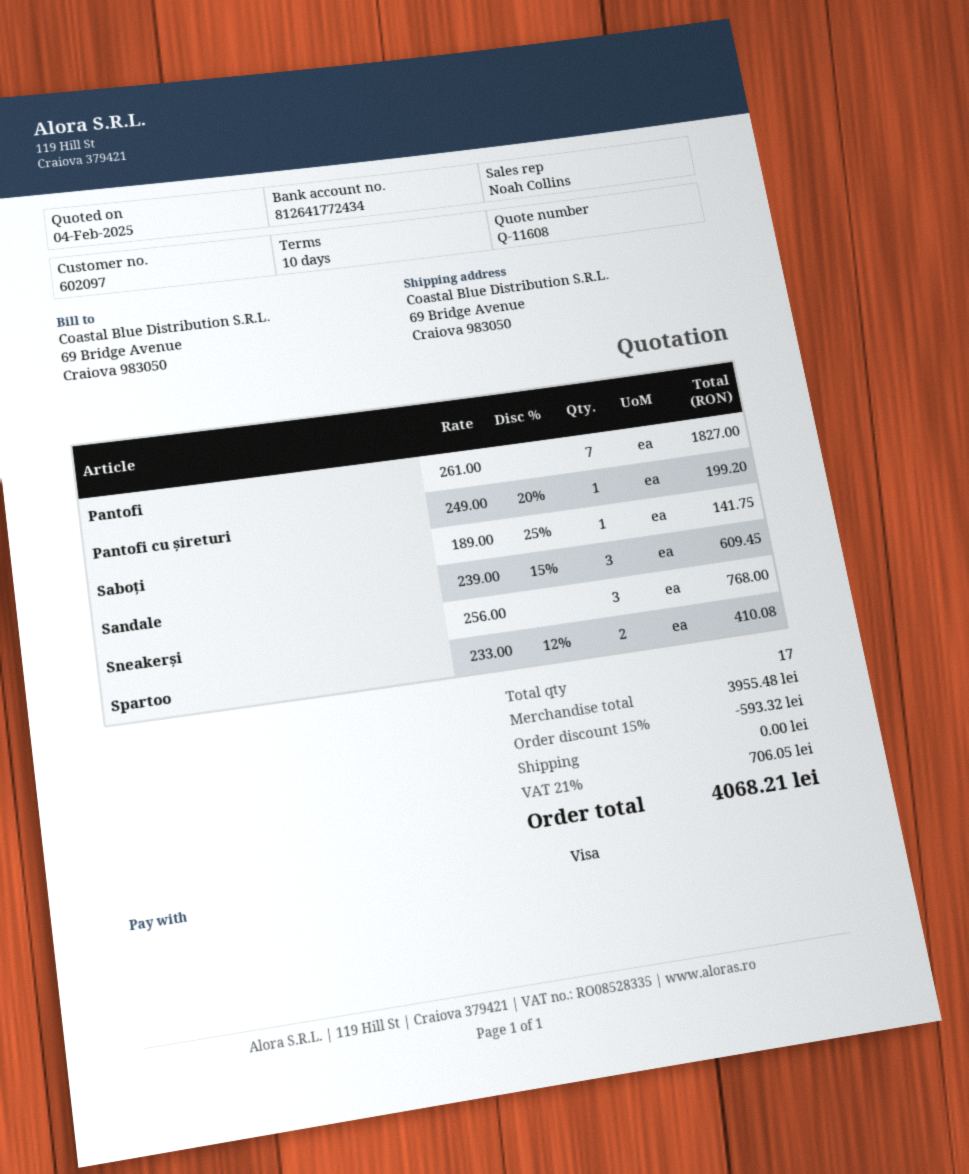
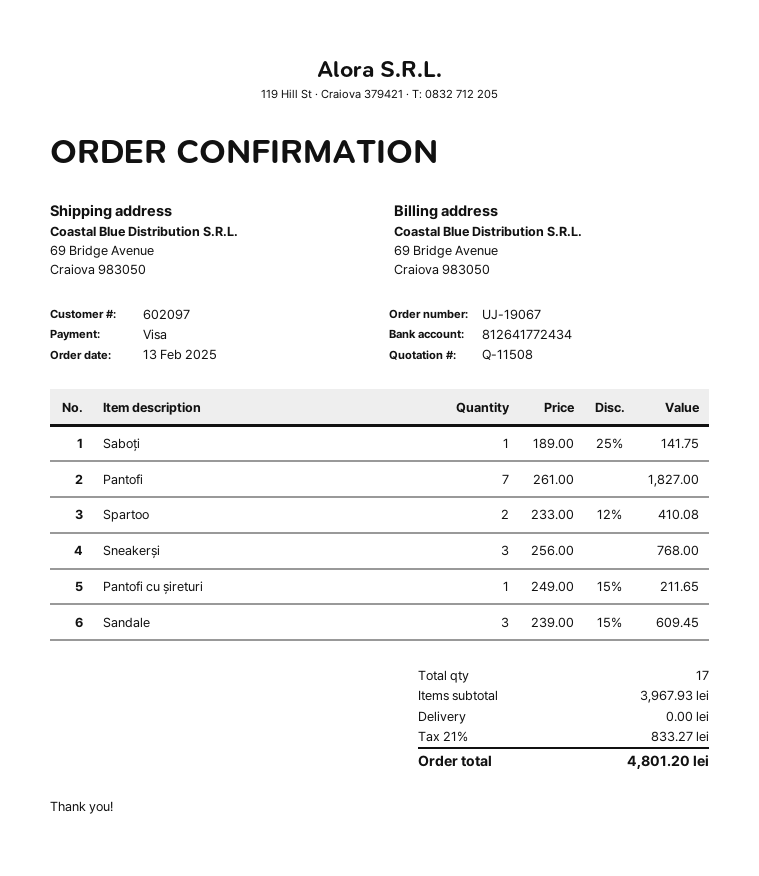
quote number: Q-11608 -> Q-11508
Pantofi cu șireturi: 1 x 249.00 - 20% = 199.20 -> 1 x 249.00 - 15% = 211.65
subtotal: 3955.48 -> 3967.93
discount: 15% = 593.32 -> none
tax: 21% = 706.05 -> 21% = 833.27
total: 4068.21 -> 4801.20

